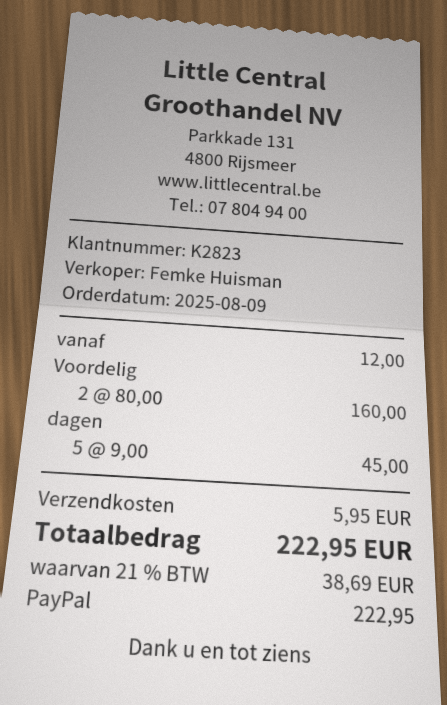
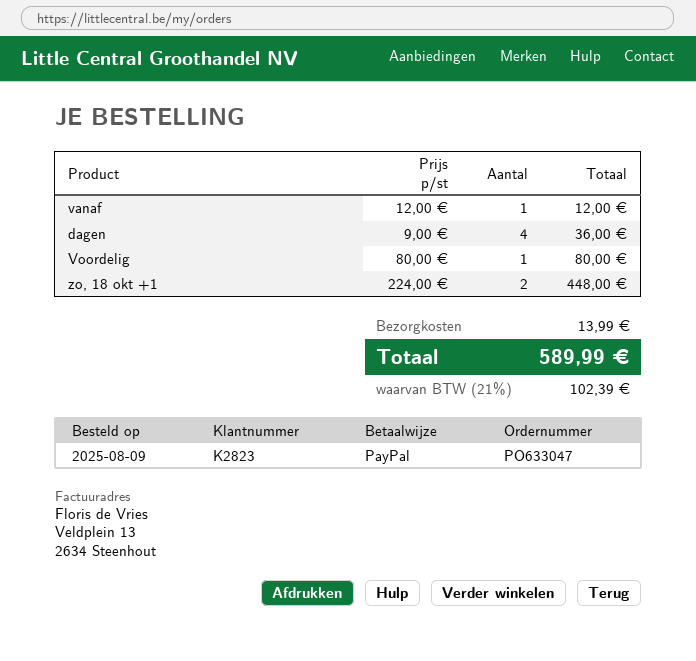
Voordelig: 2 x 80.00 = 160.00 -> 1 x 80.00 = 80.00
dagen: 5 x 9.00 = 45.00 -> 4 x 9.00 = 36.00
zo, 18 okt +1: none -> 2 x 224.00 = 448.00
shipping: 5.95 -> 13.99
tax: 21% = 38.69 -> 21% = 102.39
total: 222.95 -> 589.99

